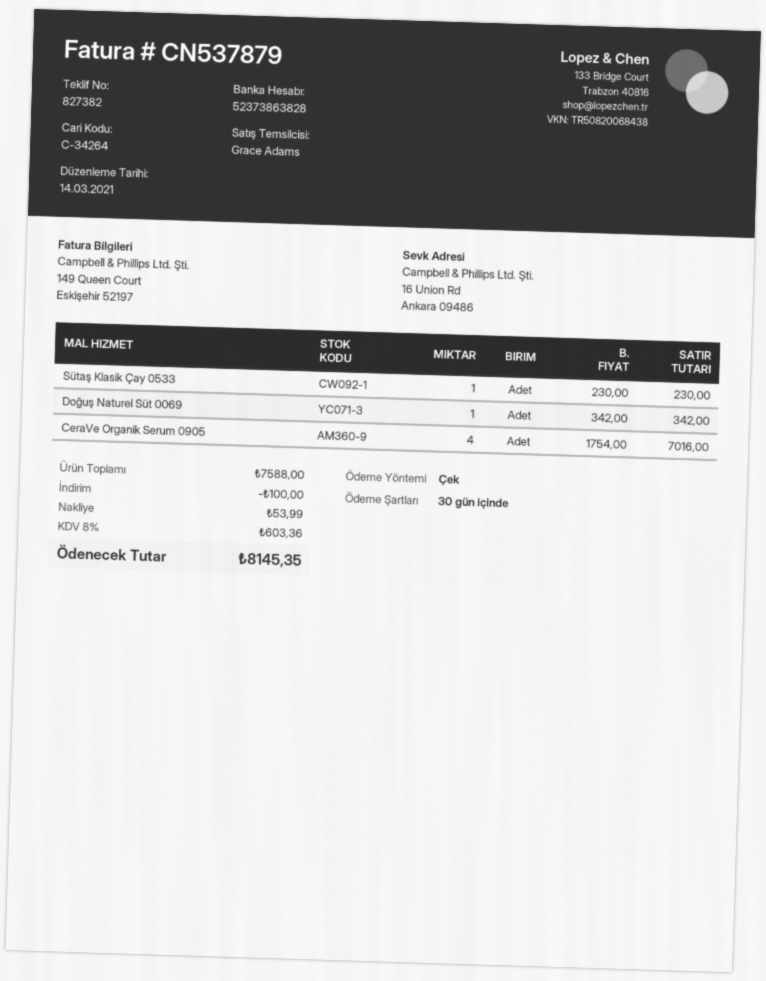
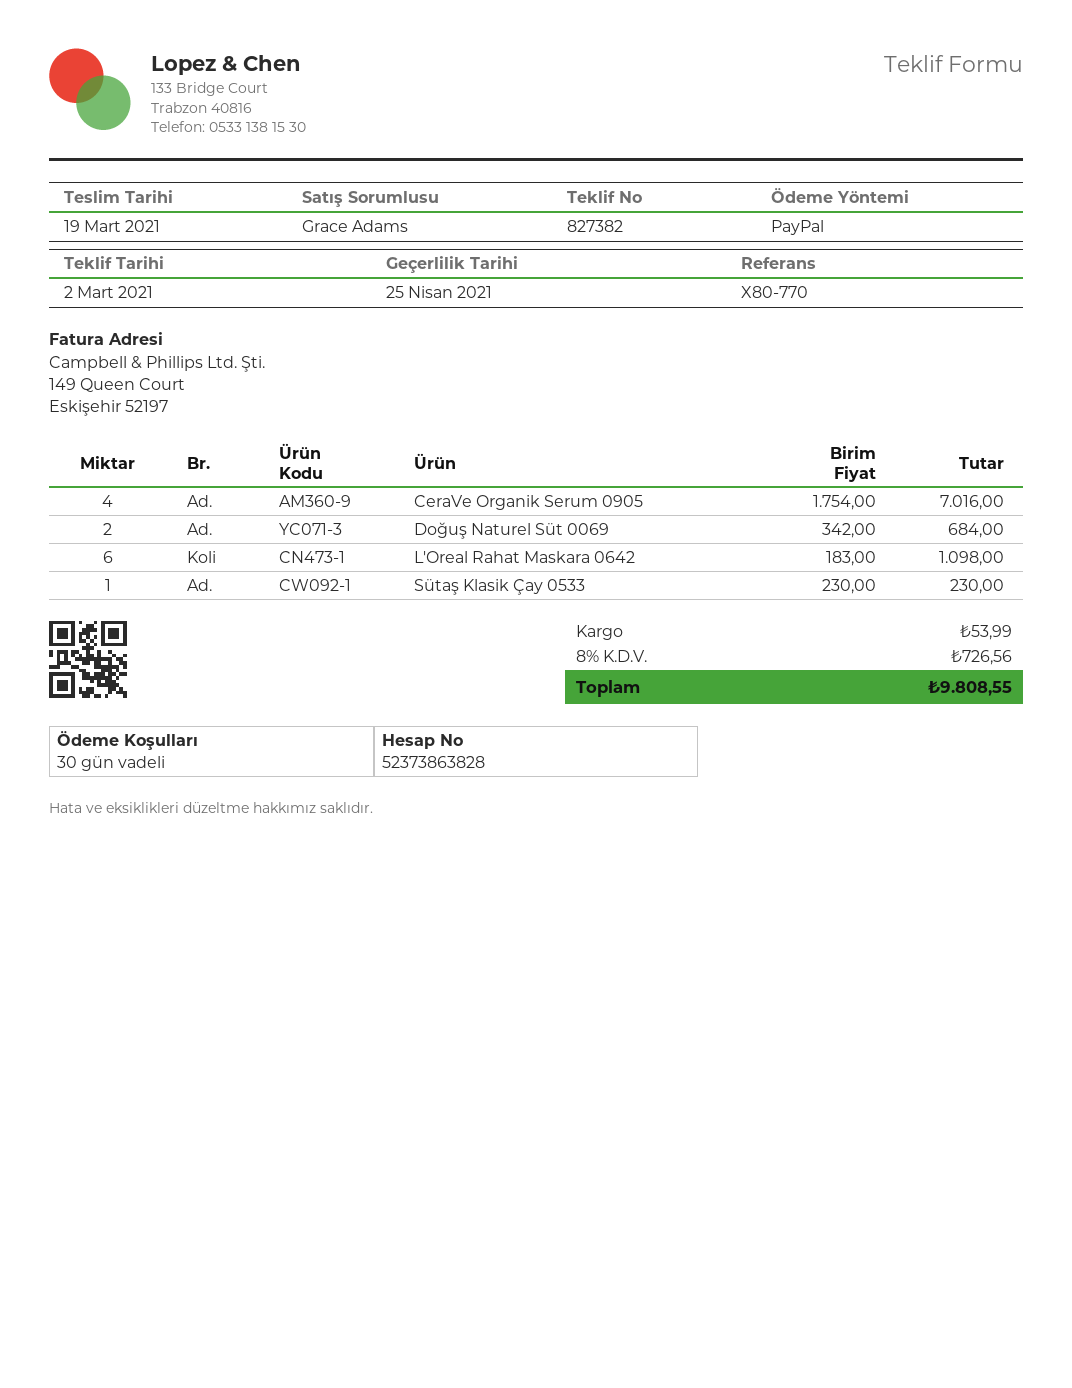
payment method: cheque -> PayPal
Doğuş Naturel Süt 0069: 1 x 342.00 = 342.00 -> 2 x 342.00 = 684.00
L'Oreal Rahat Maskara 0642: none -> 6 x 183.00 = 1098.00
discount: 100.00 -> none
tax: 8% = 603.36 -> 8% = 726.56
total: 8145.35 -> 9808.55

